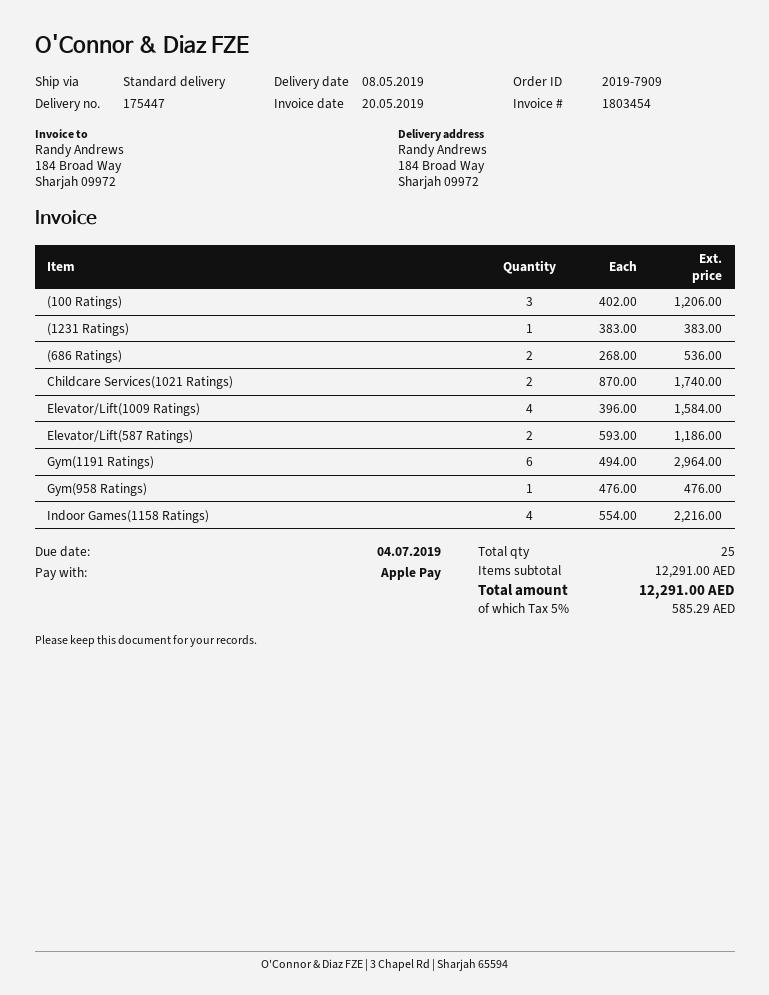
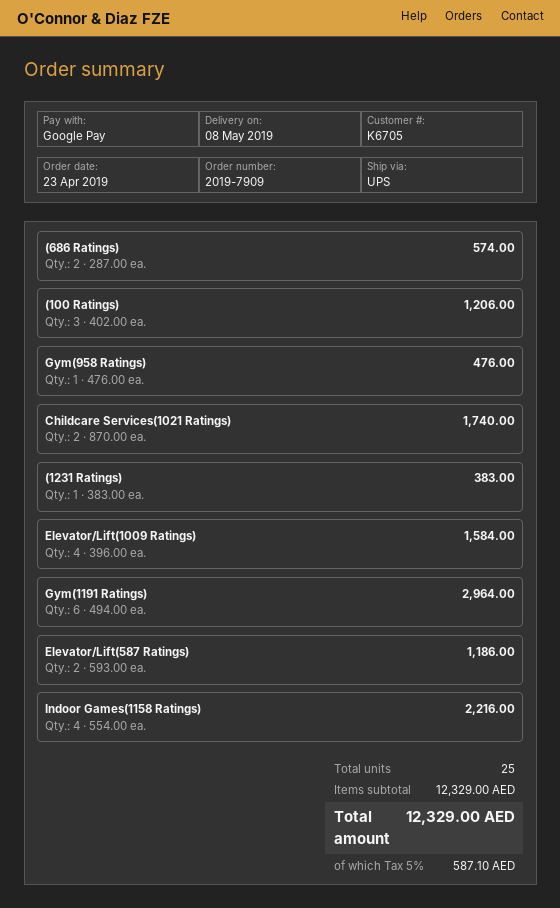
payment method: Apple Pay -> Google Pay
shipping method: standard -> UPS
(686 Ratings): 2 x 268.00 = 536.00 -> 2 x 287.00 = 574.00
subtotal: 12291.00 -> 12329.00
tax: 5% = 585.29 -> 5% = 587.10
total: 12291.00 -> 12329.00

